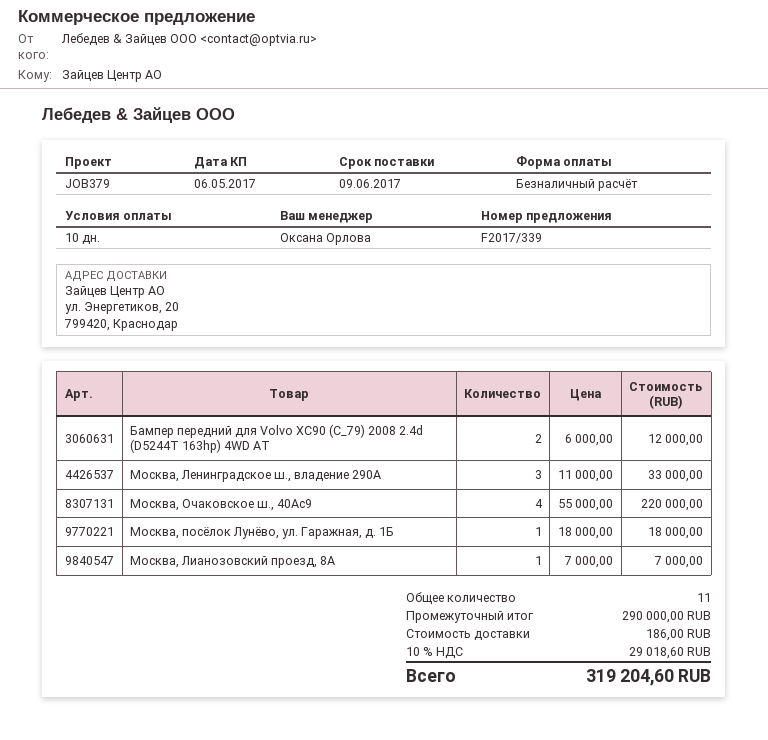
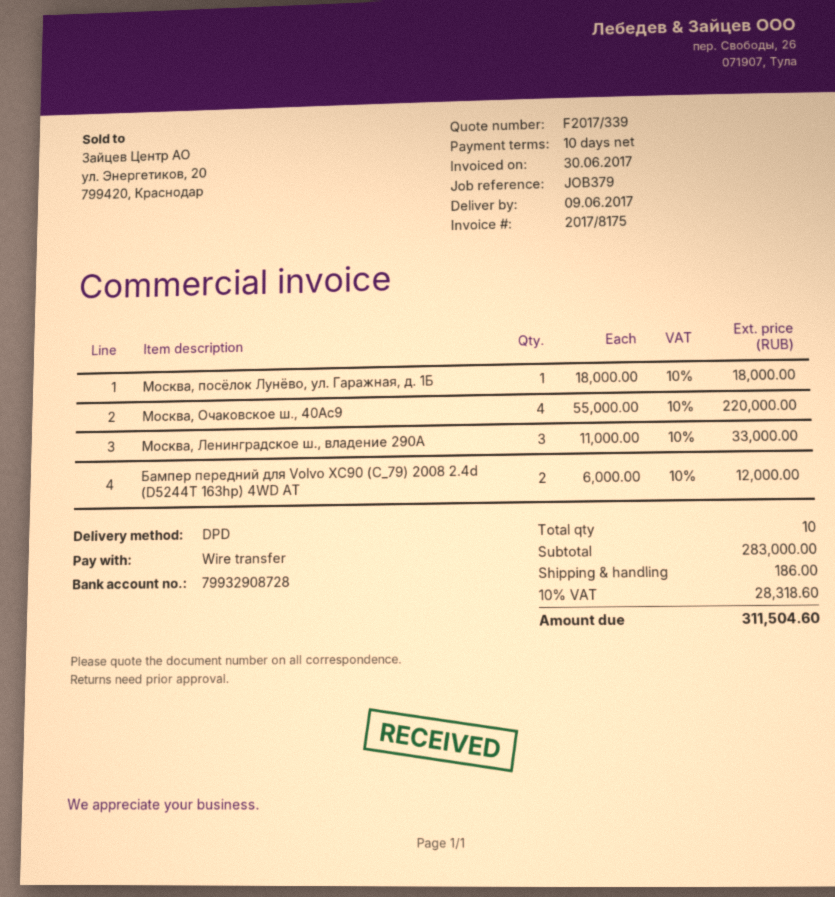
Москва, Лианозовский проезд, 8А: 1 x 7000.00 = 7000.00 -> none
total quantity: 11 -> 10
subtotal: 290000.00 -> 283000.00
tax: 10% = 29018.60 -> 10% = 28318.60
total: 319204.60 -> 311504.60

